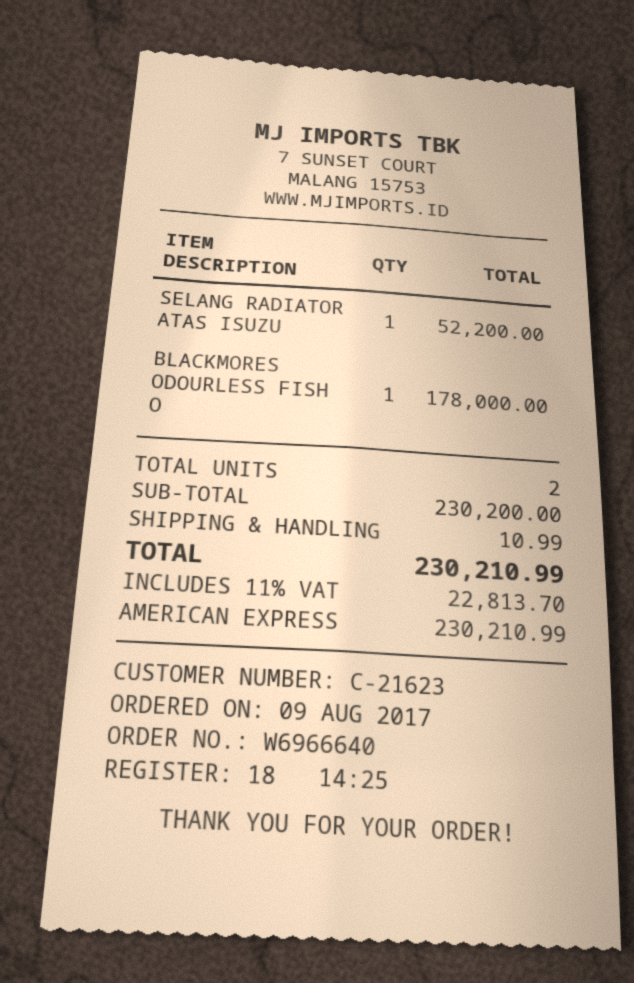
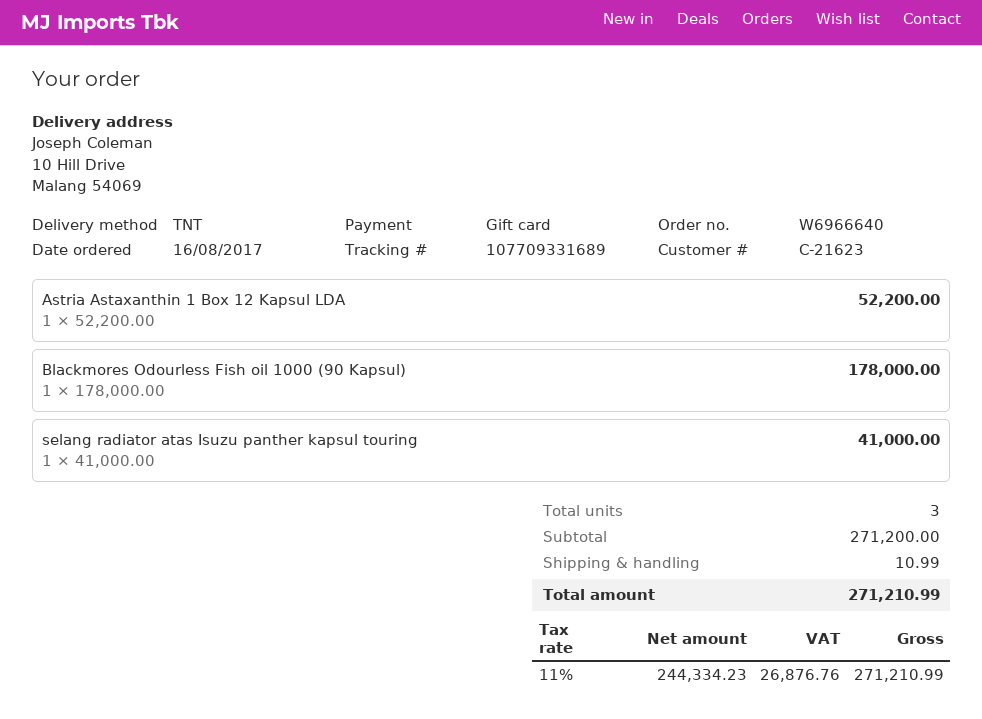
order date: 2017-08-09 -> 2017-08-16
payment method: American Express -> gift card
SELANG RADIATOR ATAS ISUZU: 1 for 52200.00 -> 1 for 41000.00
Astria Astaxanthin 1 Box 12 Kapsul LDA: none -> 1 for 52200.00
total quantity: 2 -> 3
subtotal: 230200.00 -> 271200.00
tax: 11% = 22813.70 -> 11% = 26876.76
total: 230210.99 -> 271210.99

